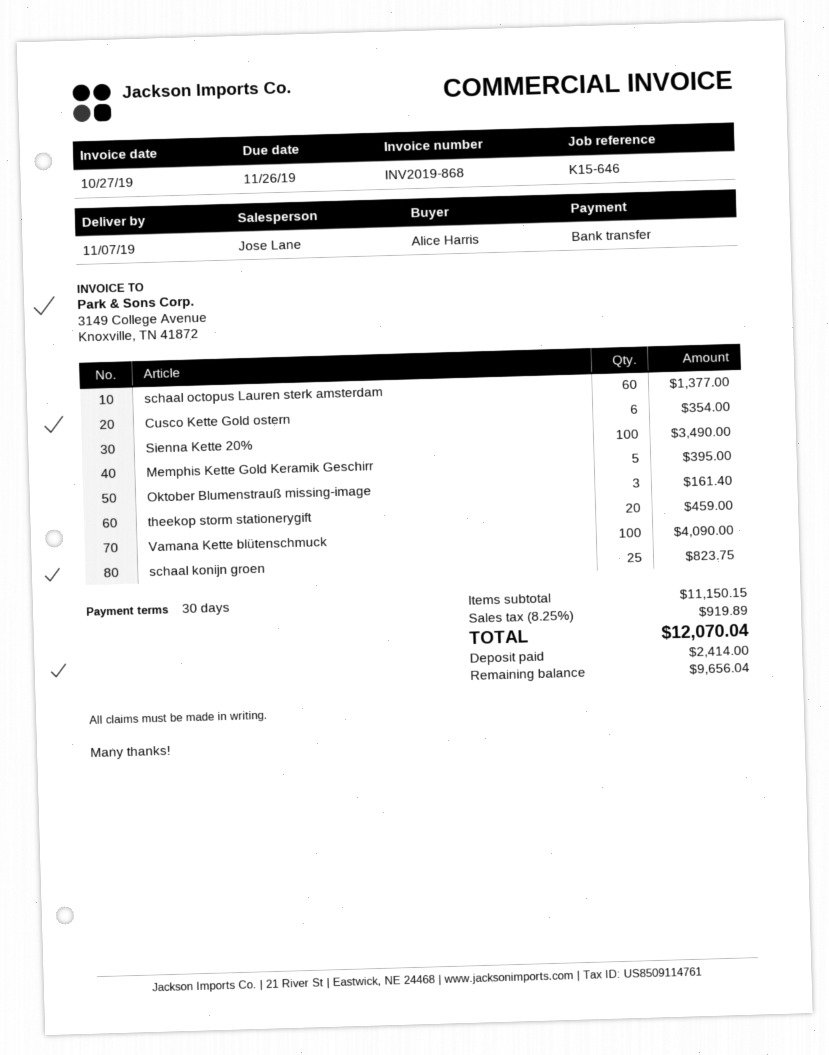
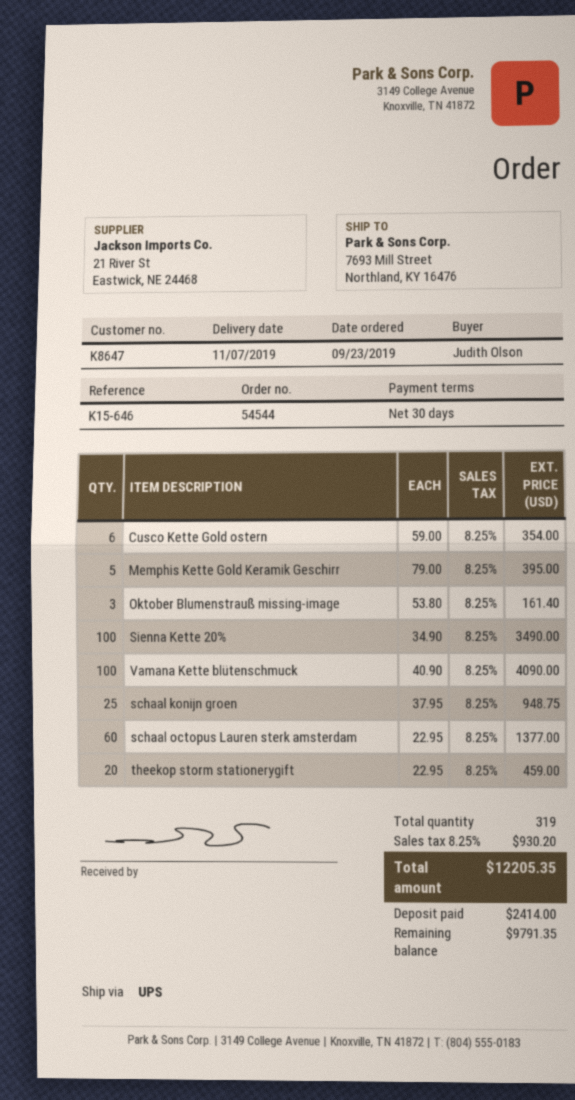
ordered by: Alice Harris -> Judith Olson
schaal konijn groen: 25 for 823.75 -> 25 for 948.75
tax: 8.25% = 919.89 -> 8.25% = 930.20
total: 12070.04 -> 12205.35
balance: 9656.04 -> 9791.35

